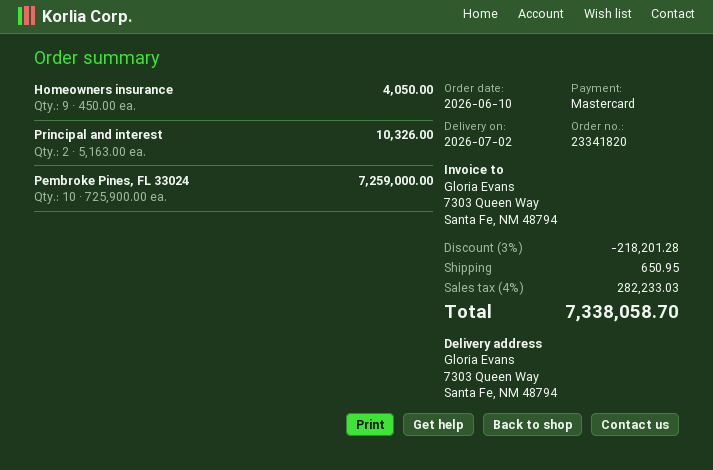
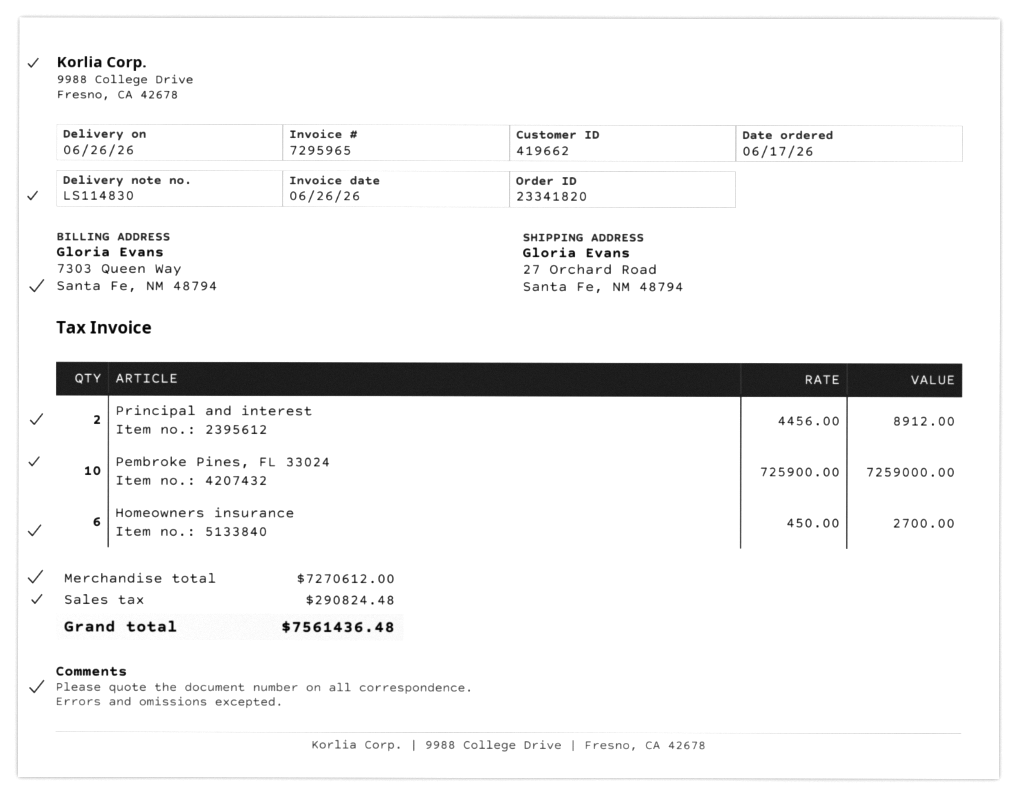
order date: 2026-06-10 -> 2026-06-17
delivery date: 2026-07-02 -> 2026-06-26
ship to: 7303 Queen Way, Santa Fe, NM 48794 -> 27 Orchard Road, Santa Fe, NM 48794
Homeowners insurance: 9 x 450.00 = 4050.00 -> 6 x 450.00 = 2700.00
Principal and interest: 2 x 5163.00 = 10326.00 -> 2 x 4456.00 = 8912.00
discount: 3% = 218201.28 -> none
shipping: 650.95 -> none
tax: 282233.03 -> 290824.48
total: 7338058.70 -> 7561436.48

